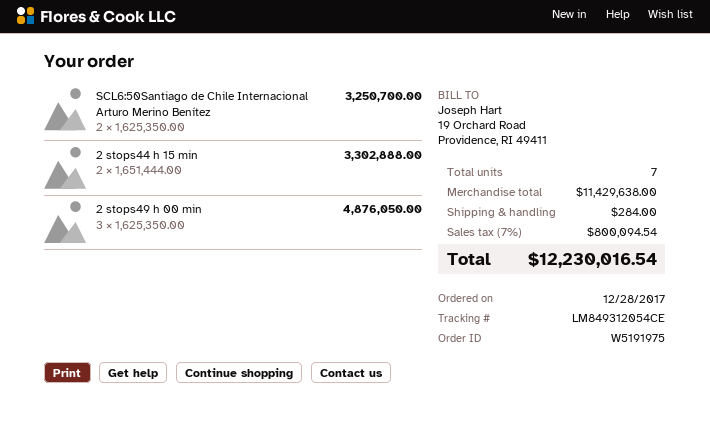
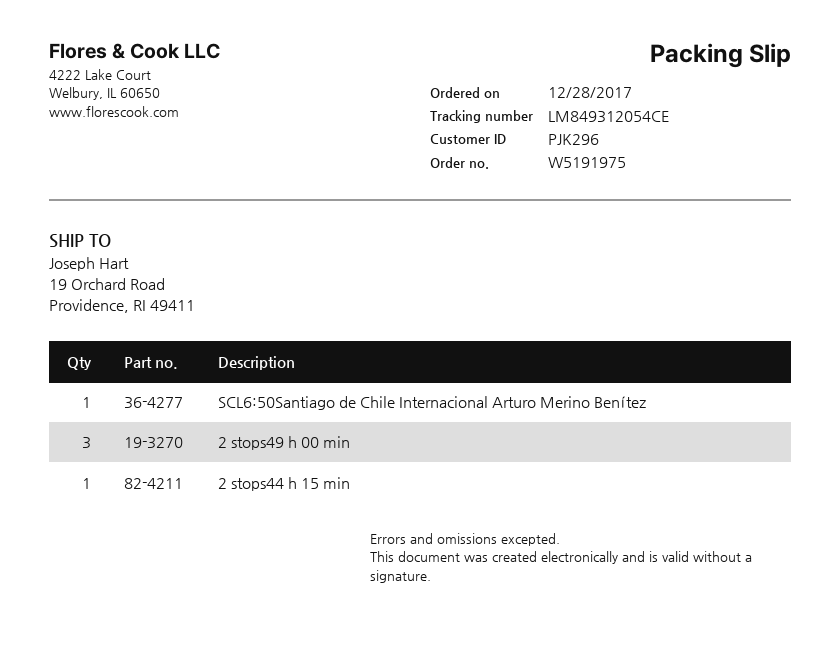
SCL6:50Santiago de Chile Internacional Arturo Merino Benítez: 2 -> 1
2 stops44 h 15 min: 2 -> 1

